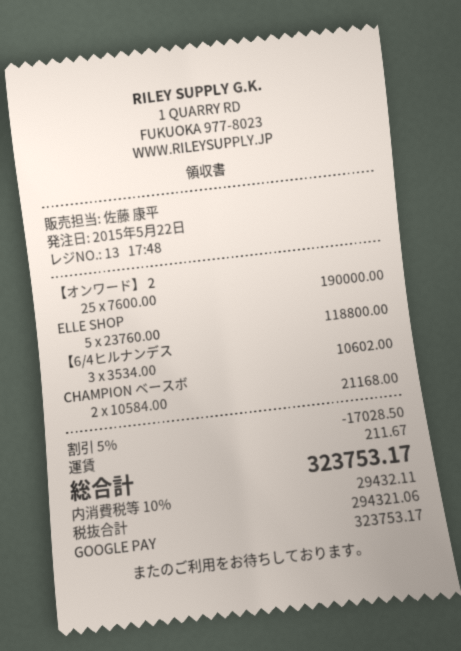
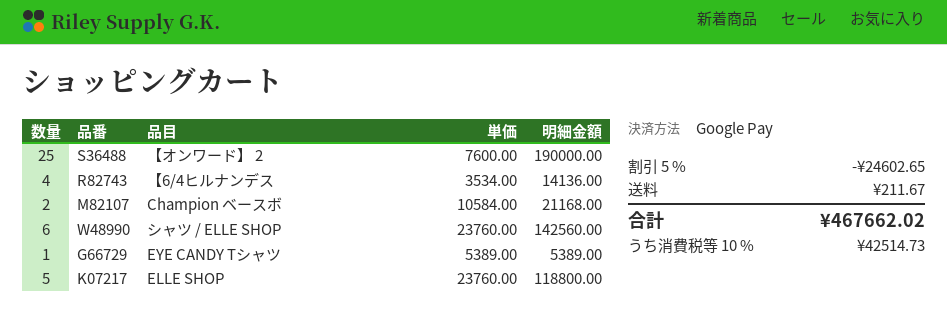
【6/4ヒルナンデス: 3 x 3534.00 = 10602.00 -> 4 x 3534.00 = 14136.00
シャツ / ELLE SHOP: none -> 6 x 23760.00 = 142560.00
EYE CANDY Tシャツ: none -> 1 x 5389.00 = 5389.00
discount: 5% = 17028.50 -> 5% = 24602.65
tax: 10% = 29432.11 -> 10% = 42514.73
total: 323753.17 -> 467662.02

